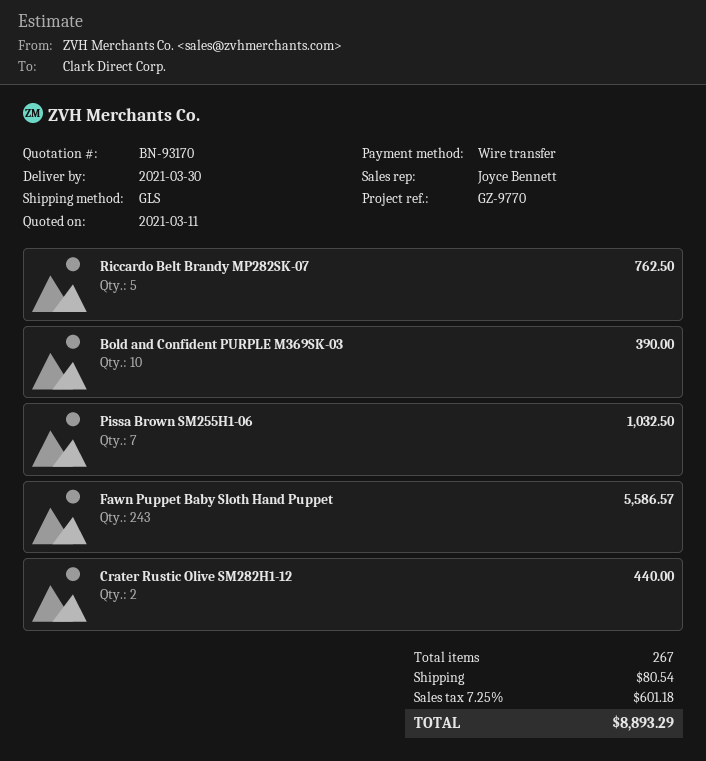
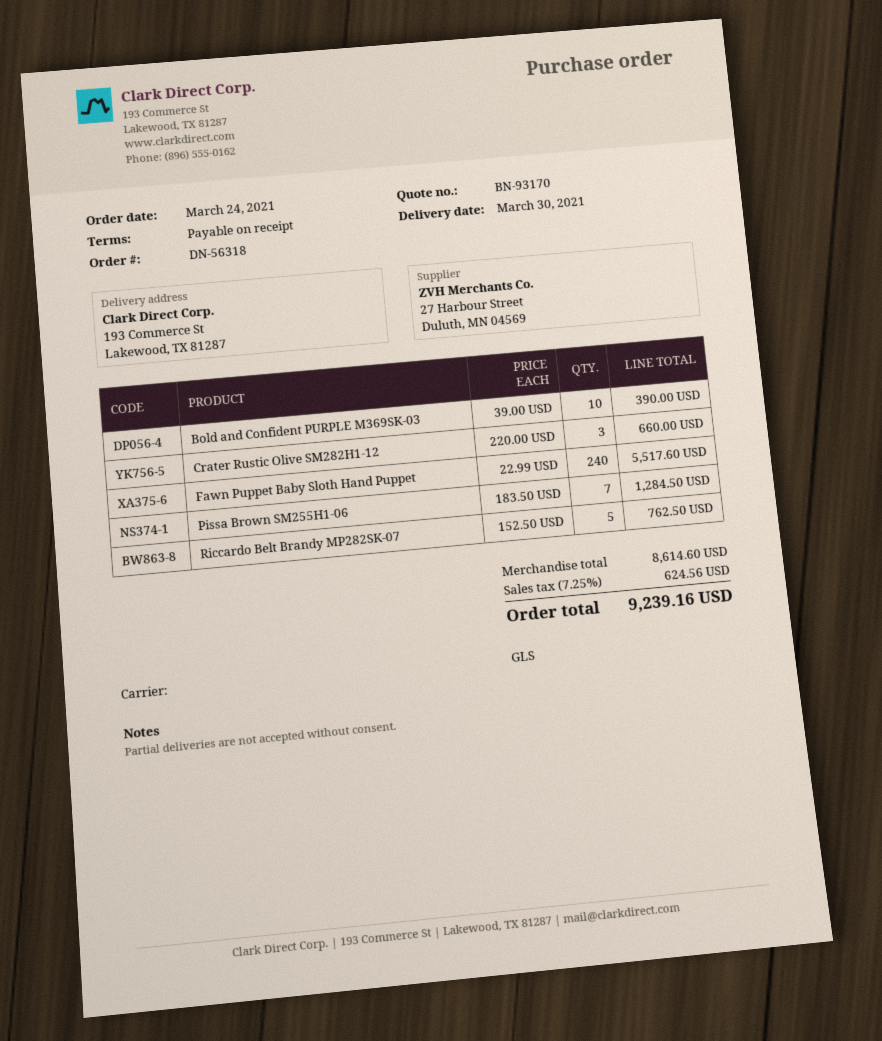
Pissa Brown SM255H1-06: 7 for 1032.50 -> 7 for 1284.50
Fawn Puppet Baby Sloth Hand Puppet: 243 for 5586.57 -> 240 for 5517.60
Crater Rustic Olive SM282H1-12: 2 for 440.00 -> 3 for 660.00
shipping: 80.54 -> none
tax: 7.25% = 601.18 -> 7.25% = 624.56
total: 8893.29 -> 9239.16

